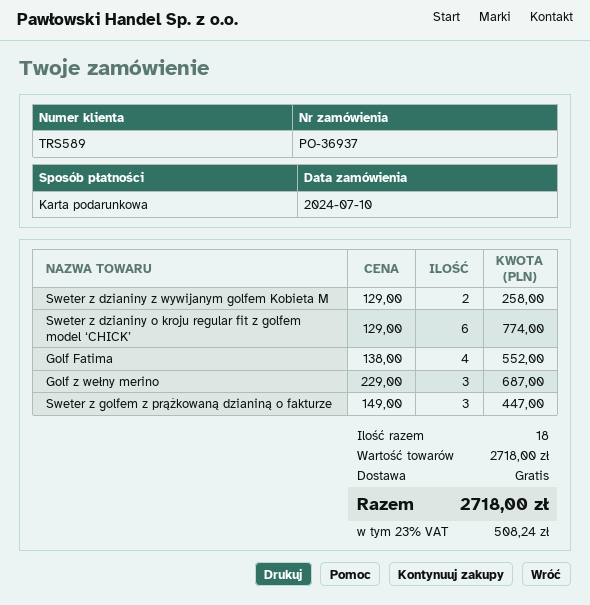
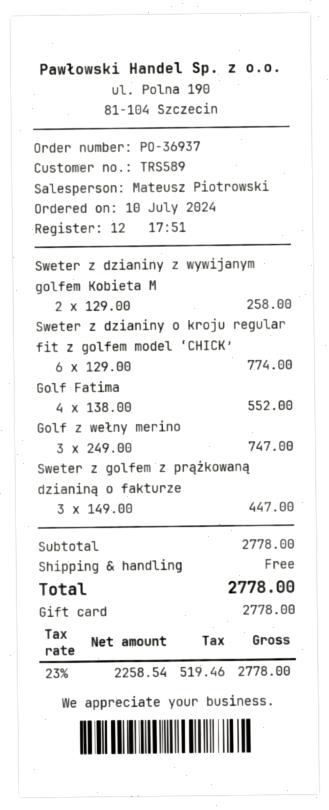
Golf z wełny merino: 3 x 229.00 = 687.00 -> 3 x 249.00 = 747.00
subtotal: 2718.00 -> 2778.00
tax: 23% = 508.24 -> 23% = 519.46
total: 2718.00 -> 2778.00

